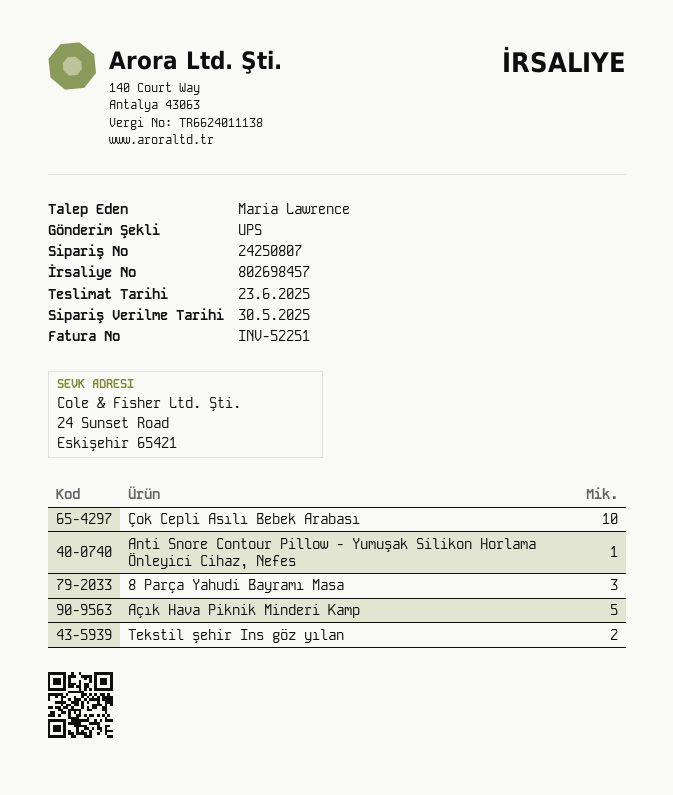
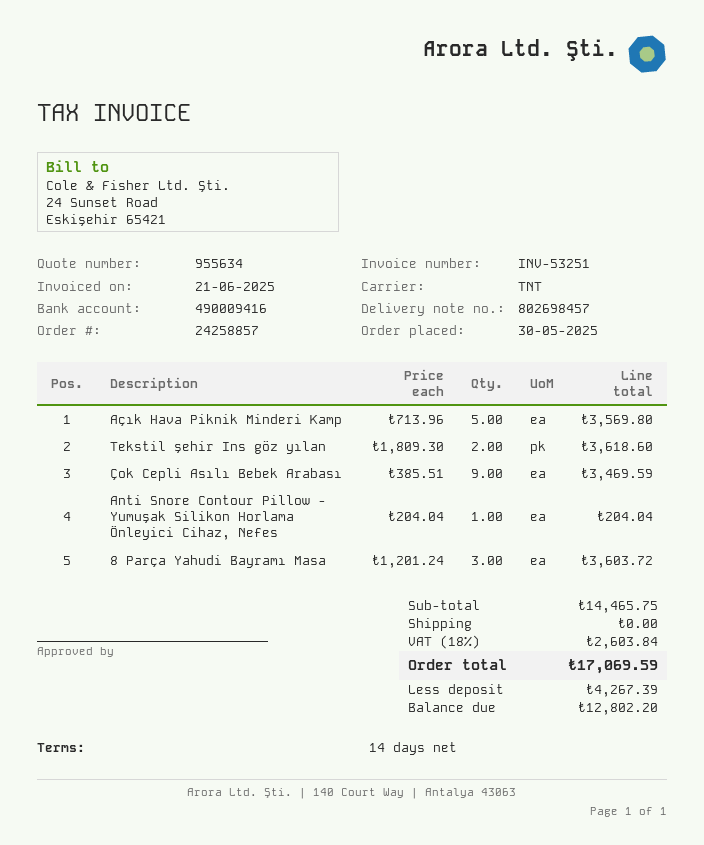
order number: 24250807 -> 24258857
invoice number: INV-52251 -> INV-53251
shipping method: UPS -> TNT
Çok Cepli Asılı Bebek Arabası: 10 -> 9

